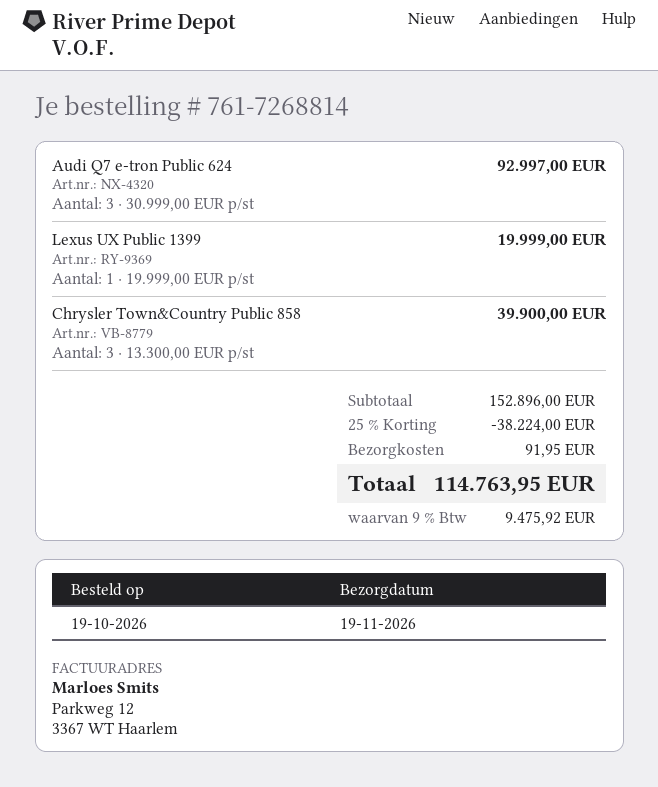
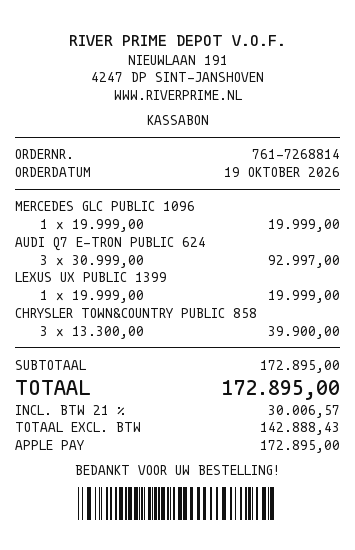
MERCEDES GLC PUBLIC 1096: none -> 1 x 19999.00 = 19999.00
subtotal: 152896.00 -> 172895.00
discount: 25% = 38224.00 -> none
shipping: 91.95 -> none
tax: 9% = 9475.92 -> 21% = 30006.57
total: 114763.95 -> 172895.00

